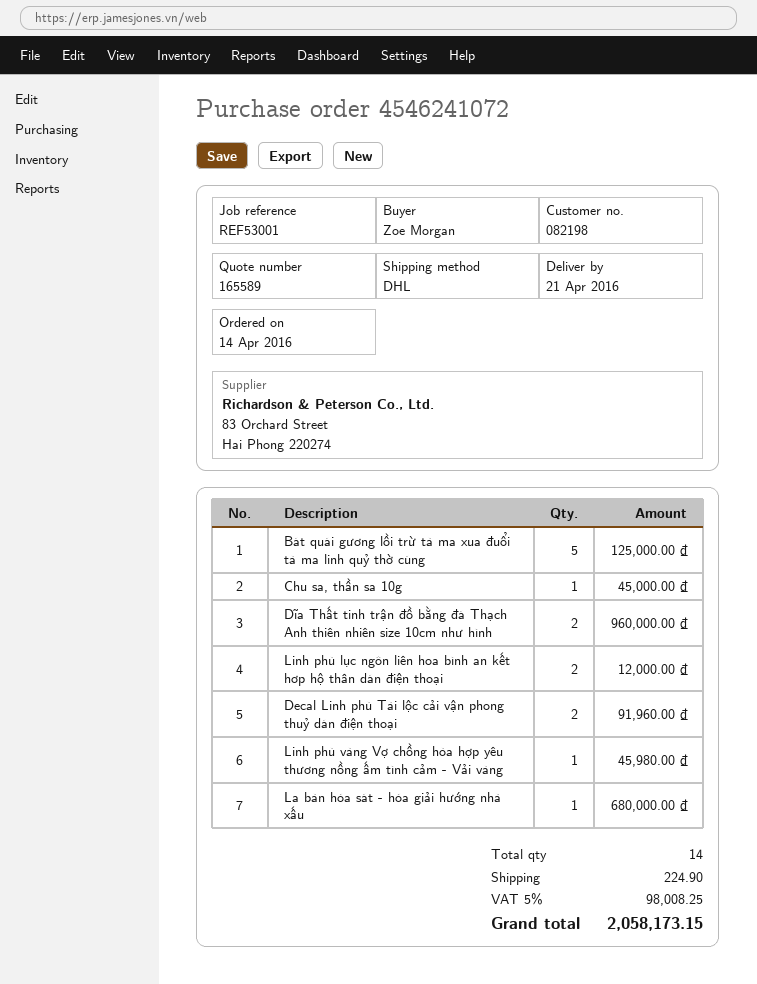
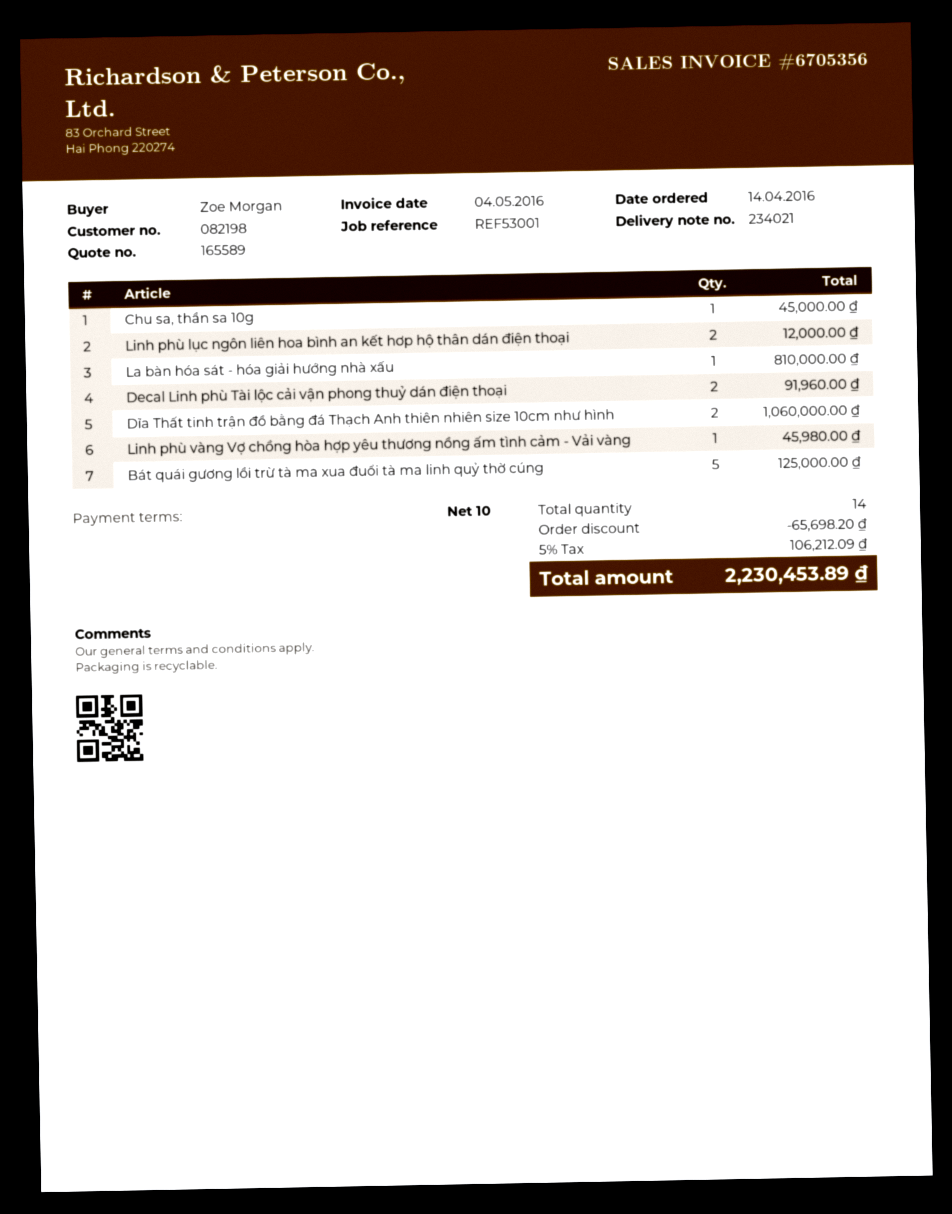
Dĩa Thất tinh trận đồ bằng đá Thạch Anh thiên nhiên size 10cm như hình: 2 for 960000.00 -> 2 for 1060000.00
La bàn hóa sát - hóa giải hướng nhà xấu: 1 for 680000.00 -> 1 for 810000.00
discount: none -> 65698.20
shipping: 224.90 -> none
tax: 5% = 98008.25 -> 5% = 106212.09
total: 2058173.15 -> 2230453.89

